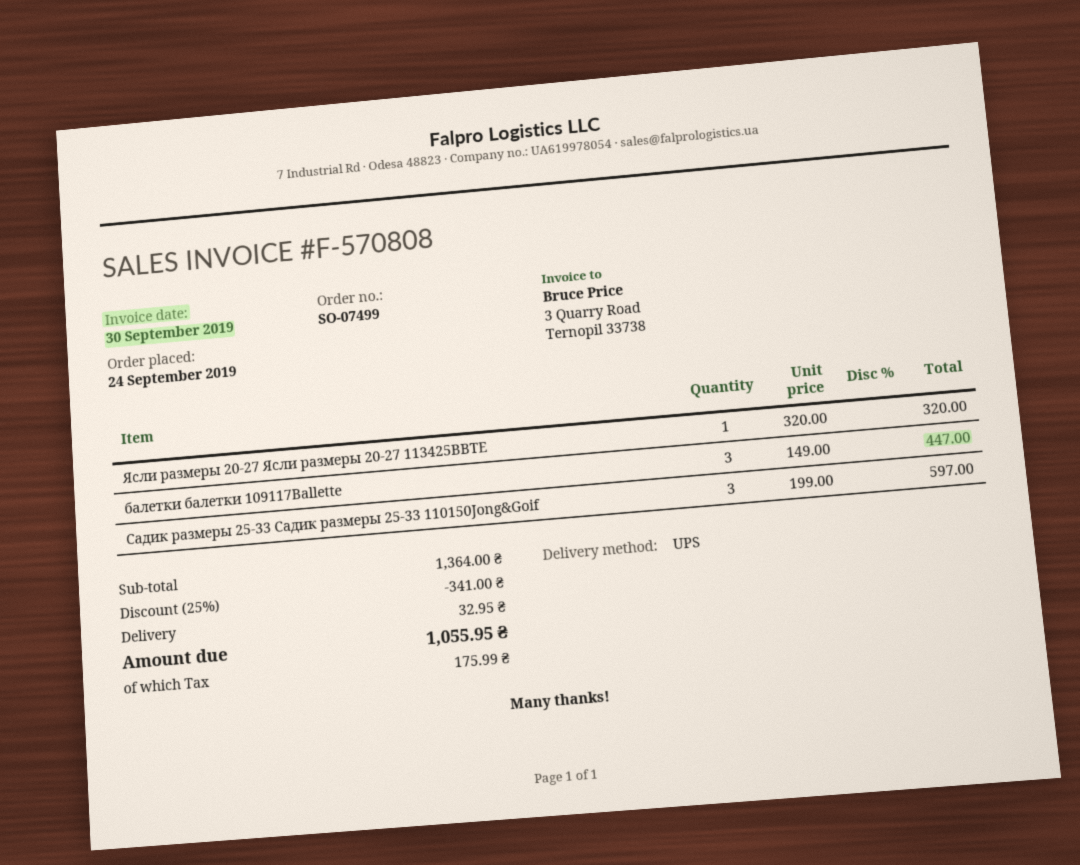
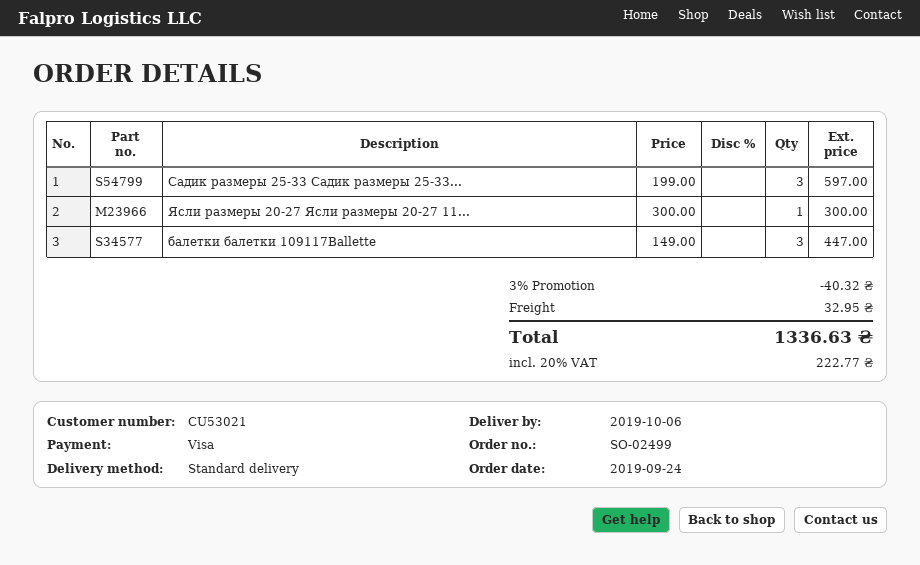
order number: SO-07499 -> SO-02499
shipping method: UPS -> standard
Ясли размеры 20-27 Ясли размеры 20-27 113425ВВТЕ: 1 x 320.00 = 320.00 -> 1 x 300.00 = 300.00
discount: 25% = 341.00 -> 3% = 40.32
tax: 175.99 -> 222.77
total: 1055.95 -> 1336.63

